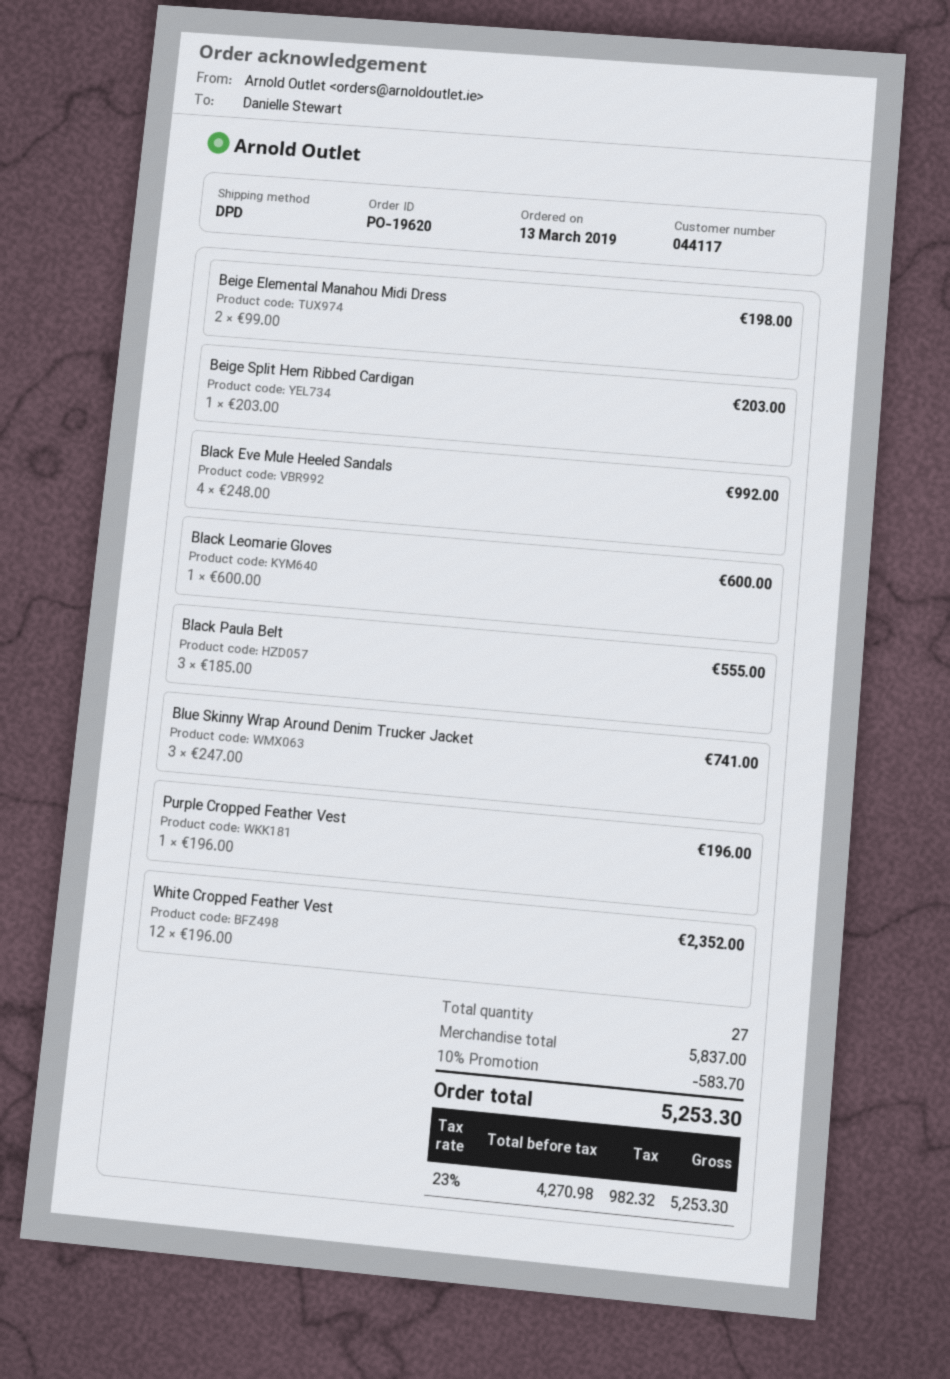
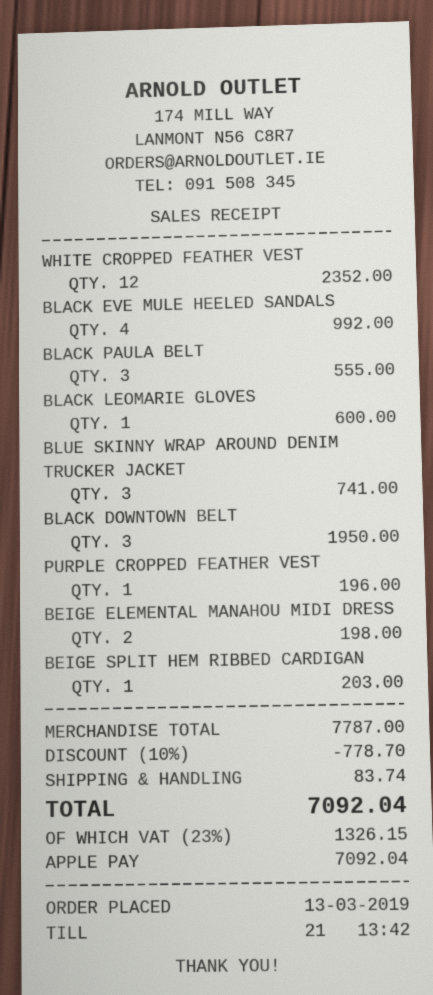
BLACK DOWNTOWN BELT: none -> 3 for 1950.00
subtotal: 5837.00 -> 7787.00
discount: 10% = 583.70 -> 10% = 778.70
shipping: none -> 83.74
tax: 23% = 982.32 -> 23% = 1326.15
total: 5253.30 -> 7092.04

